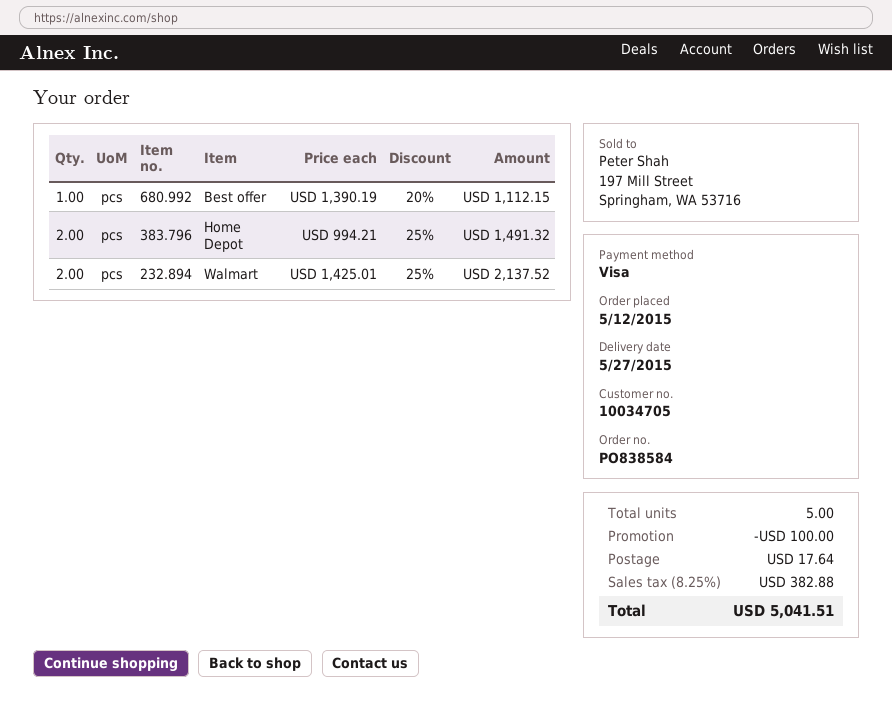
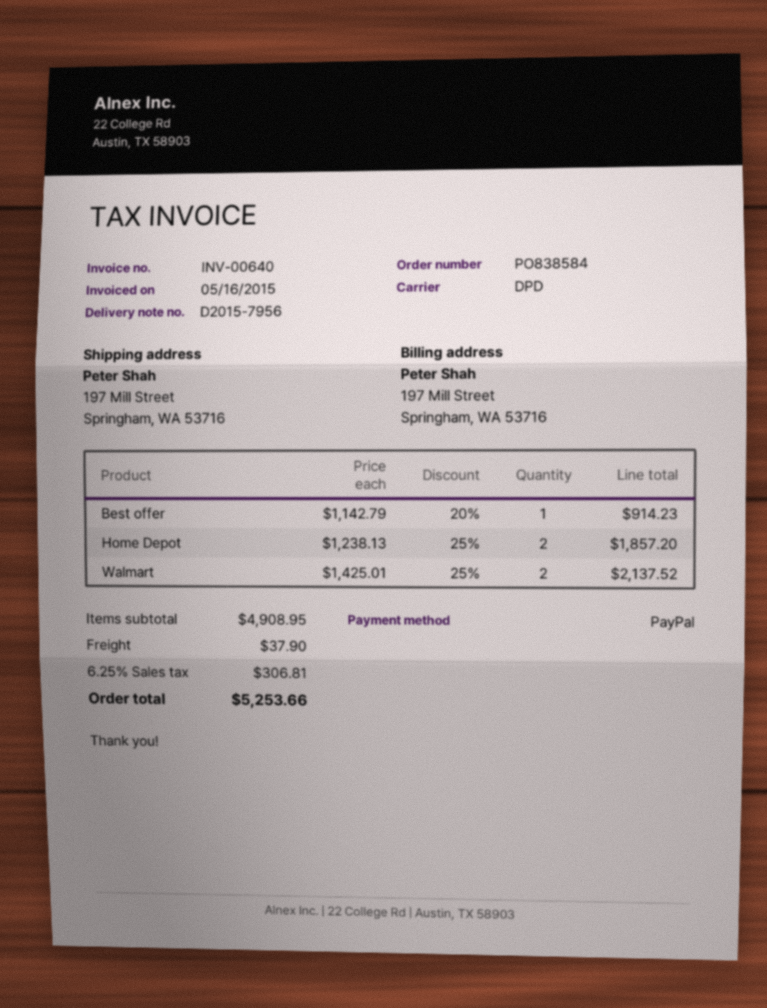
payment method: Visa -> PayPal
Best offer: 1 x 1390.19 - 20% = 1112.15 -> 1 x 1142.79 - 20% = 914.23
Home Depot: 2 x 994.21 - 25% = 1491.32 -> 2 x 1238.13 - 25% = 1857.20
discount: 100.00 -> none
shipping: 17.64 -> 37.90
tax: 8.25% = 382.88 -> 6.25% = 306.81
total: 5041.51 -> 5253.66

